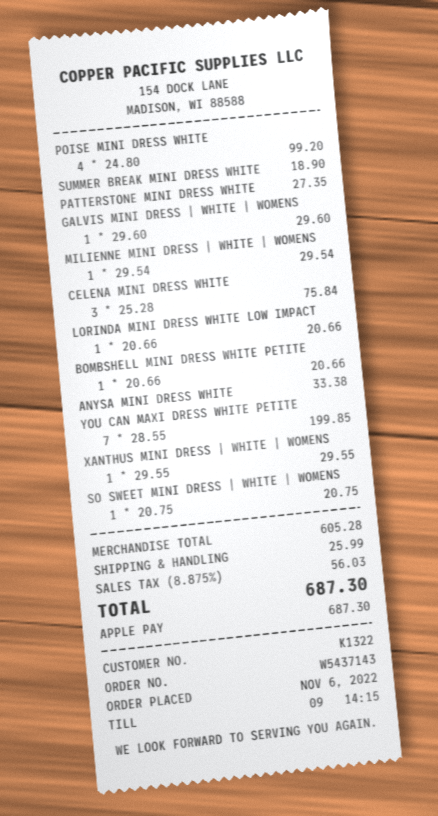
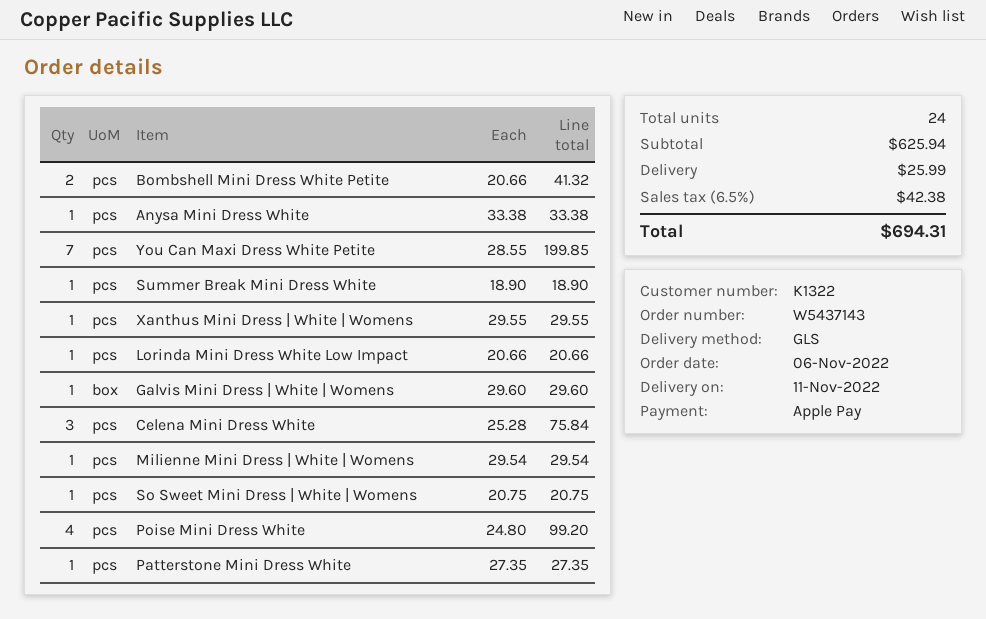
BOMBSHELL MINI DRESS WHITE PETITE: 1 x 20.66 = 20.66 -> 2 x 20.66 = 41.32
subtotal: 605.28 -> 625.94
tax: 8.875% = 56.03 -> 6.5% = 42.38
total: 687.30 -> 694.31

